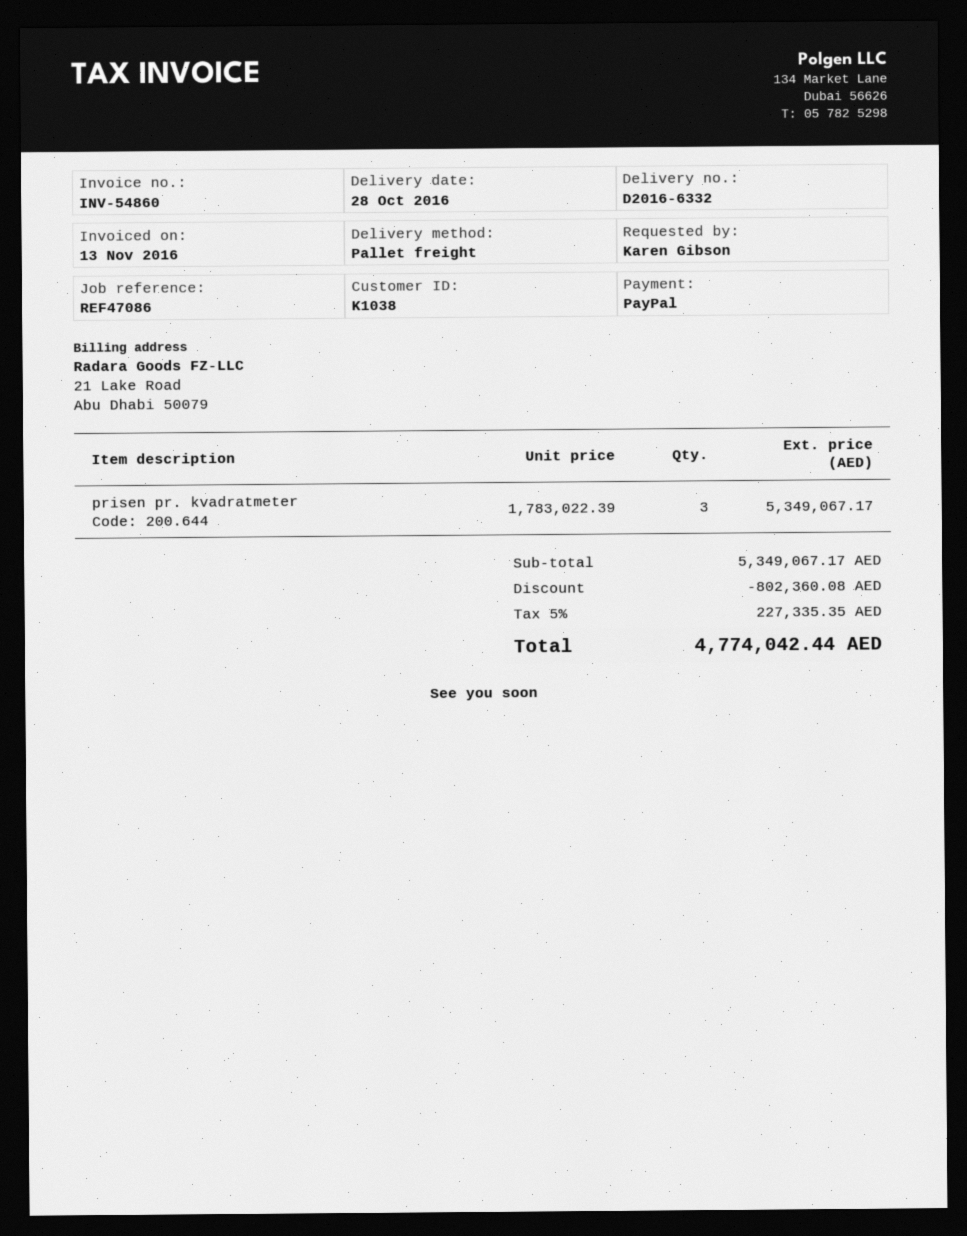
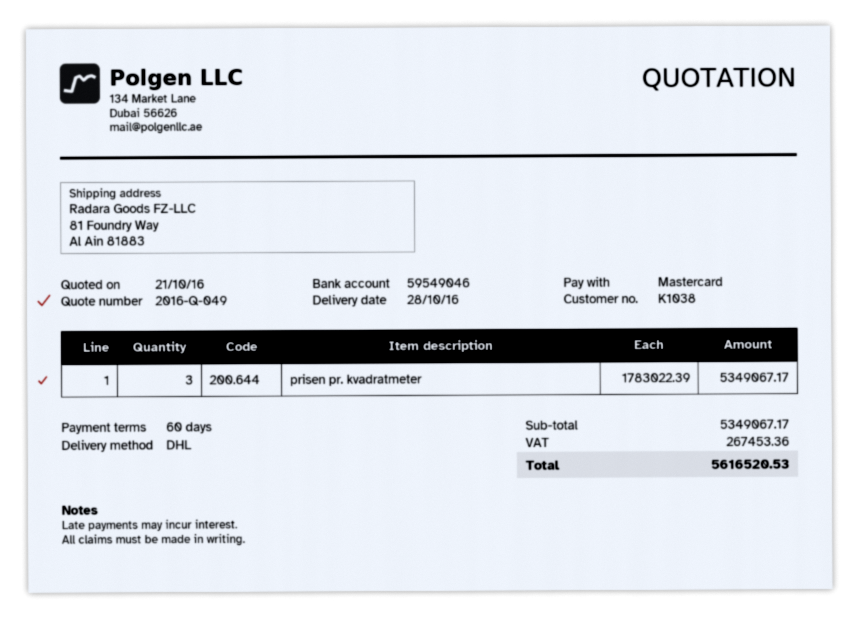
payment method: PayPal -> Mastercard
shipping method: pallet freight -> DHL
discount: 802360.08 -> none
tax: 227335.35 -> 267453.36
total: 4774042.44 -> 5616520.53

